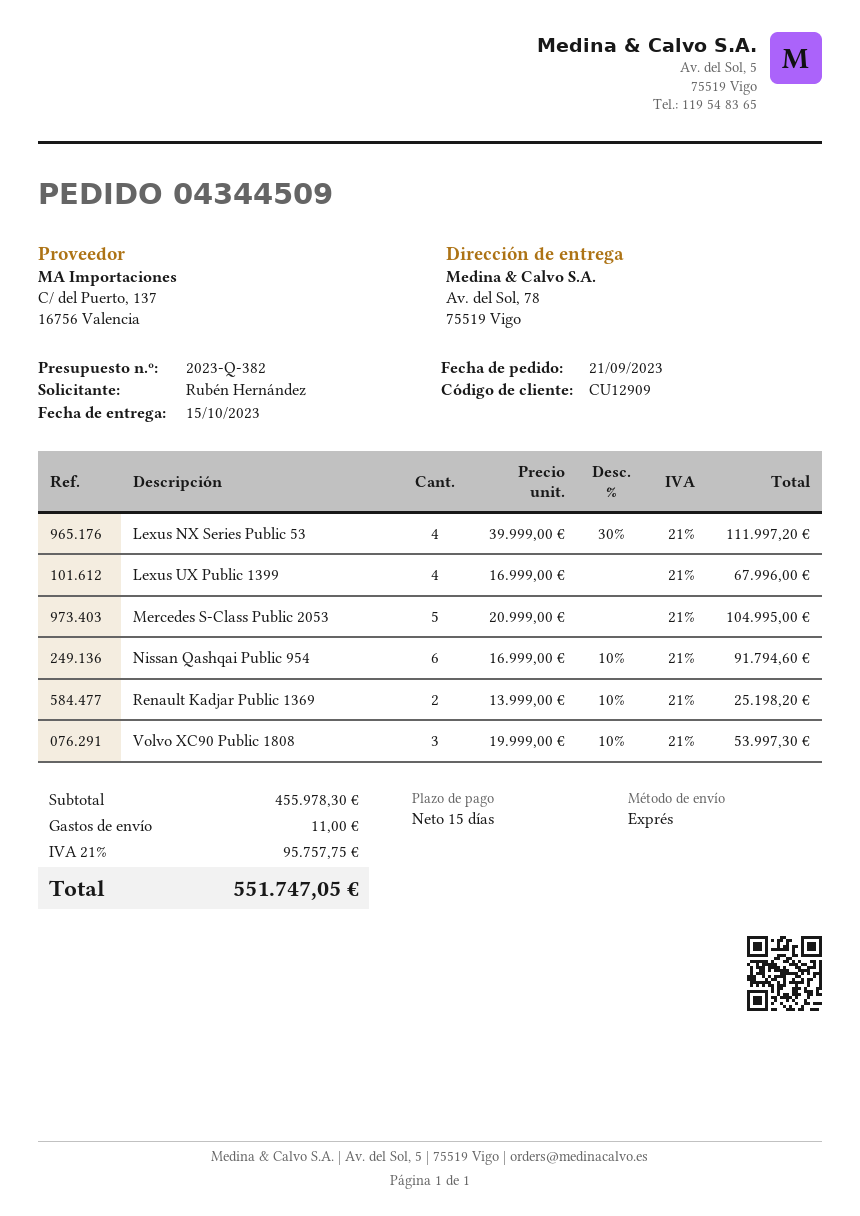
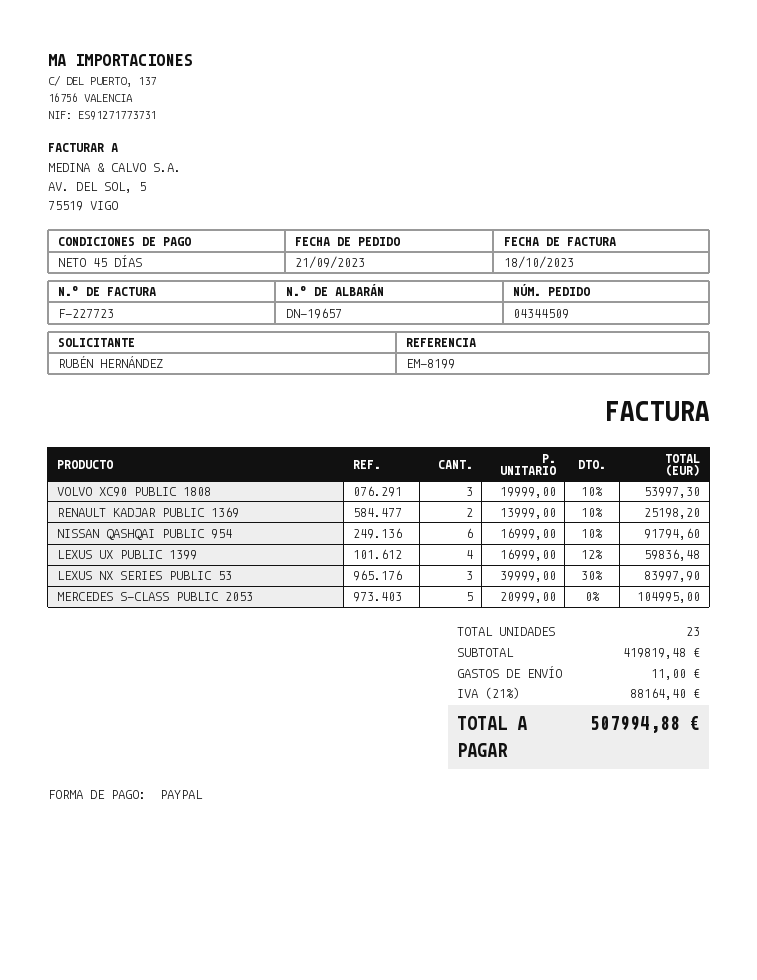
payment terms: 15 days -> 45 days
Lexus NX Series Public 53: 4 x 39999.00 - 30% = 111997.20 -> 3 x 39999.00 - 30% = 83997.90
Lexus UX Public 1399: 4 x 16999.00 = 67996.00 -> 4 x 16999.00 - 12% = 59836.48
subtotal: 455978.30 -> 419819.48
tax: 21% = 95757.75 -> 21% = 88164.40
total: 551747.05 -> 507994.88

